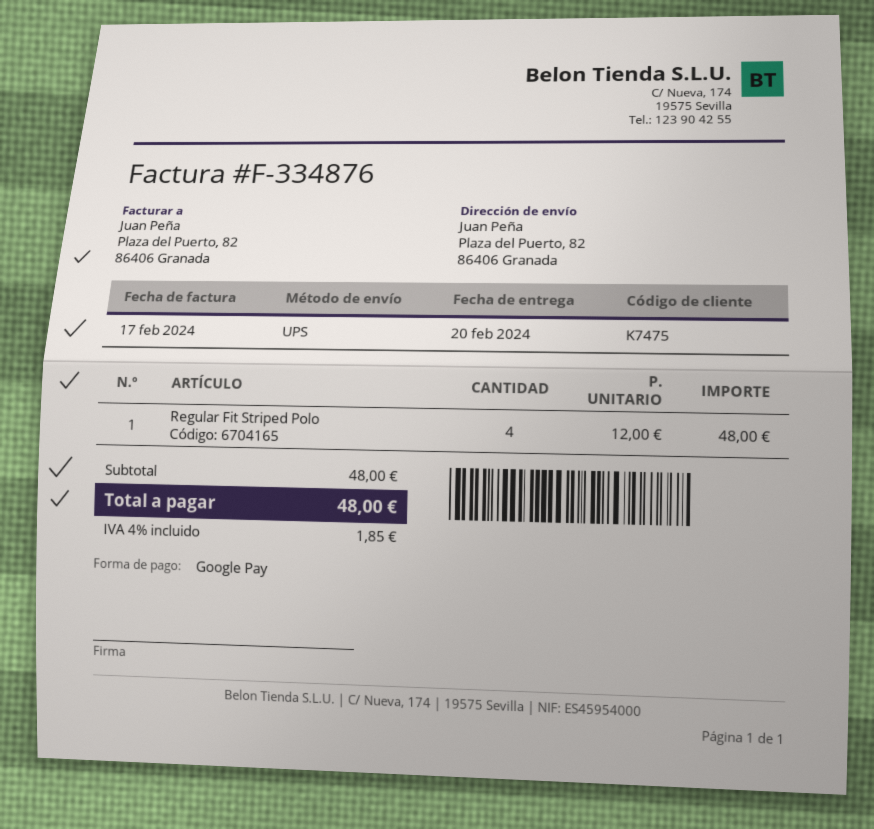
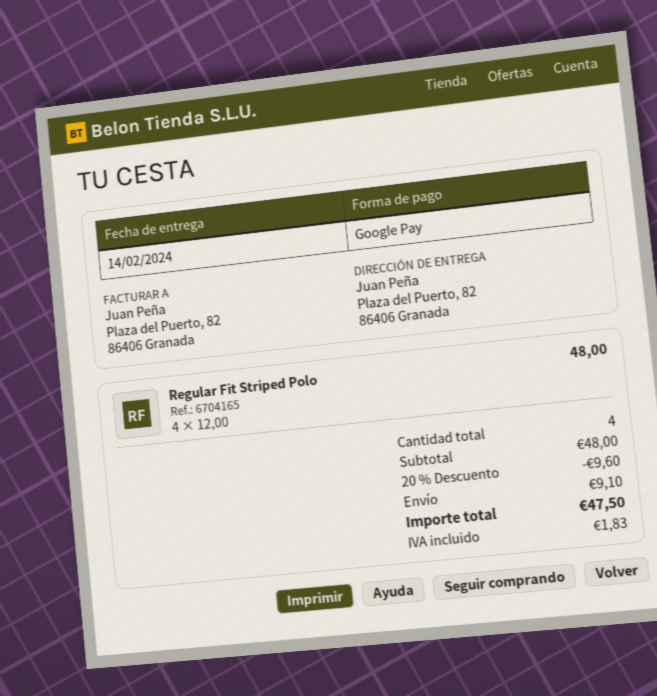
delivery date: 2024-02-20 -> 2024-02-14
discount: none -> 20% = 9.60
shipping: none -> 9.10
tax: 1.85 -> 1.83
total: 48.00 -> 47.50

